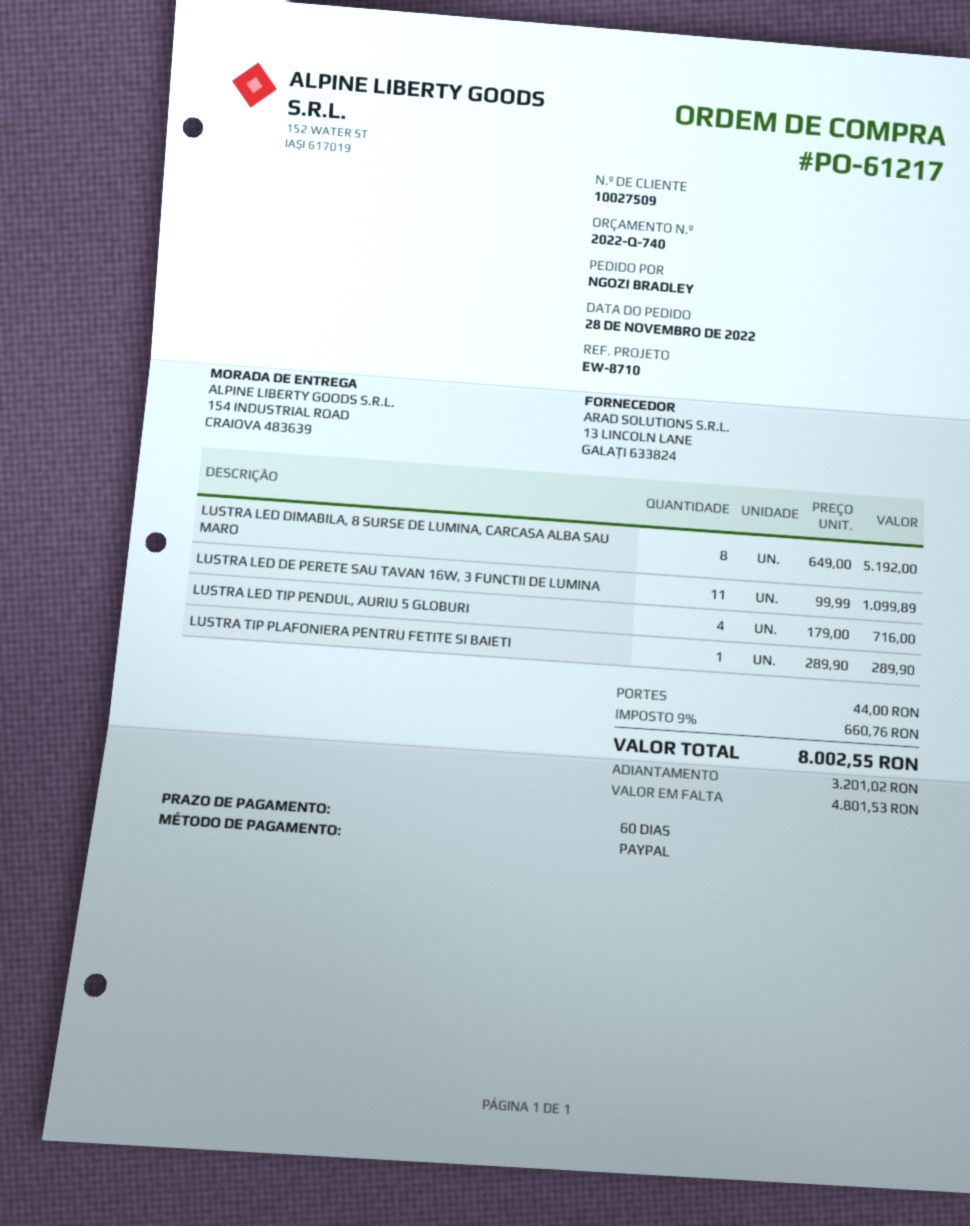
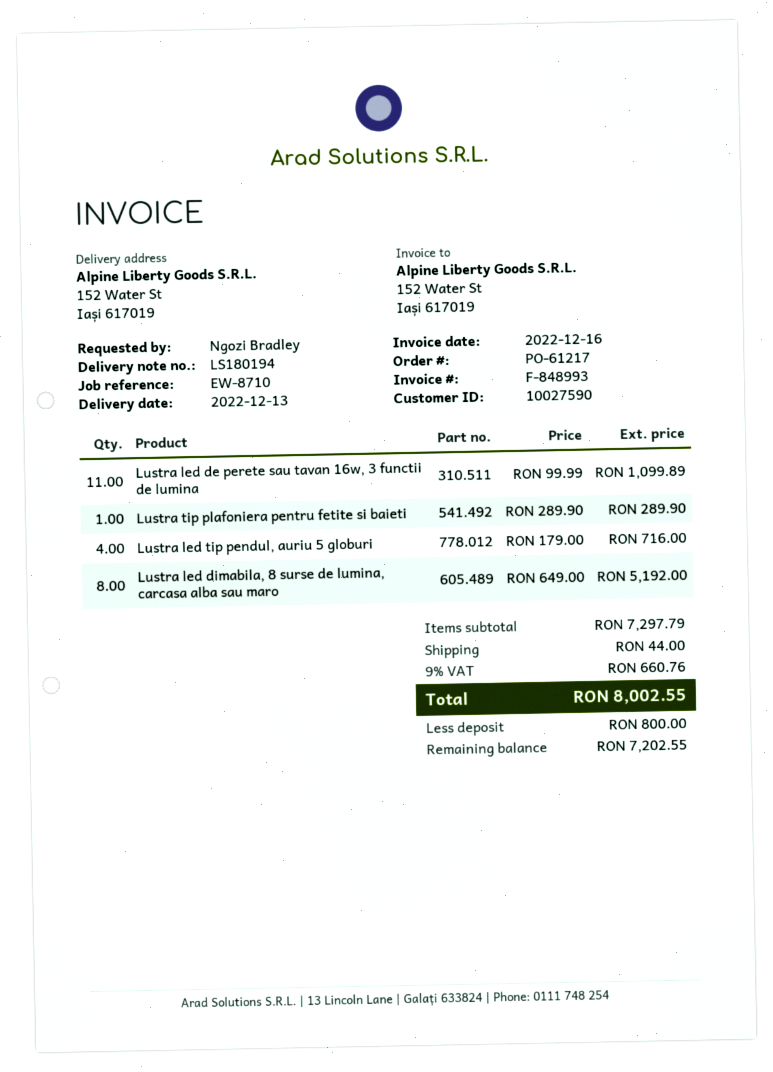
customer number: 10027509 -> 10027590
ship to: 154 INDUSTRIAL ROAD, CRAIOVA 483639 -> 152 Water St, Iași 617019
deposit: 3201.02 -> 800.00
balance: 4801.53 -> 7202.55

